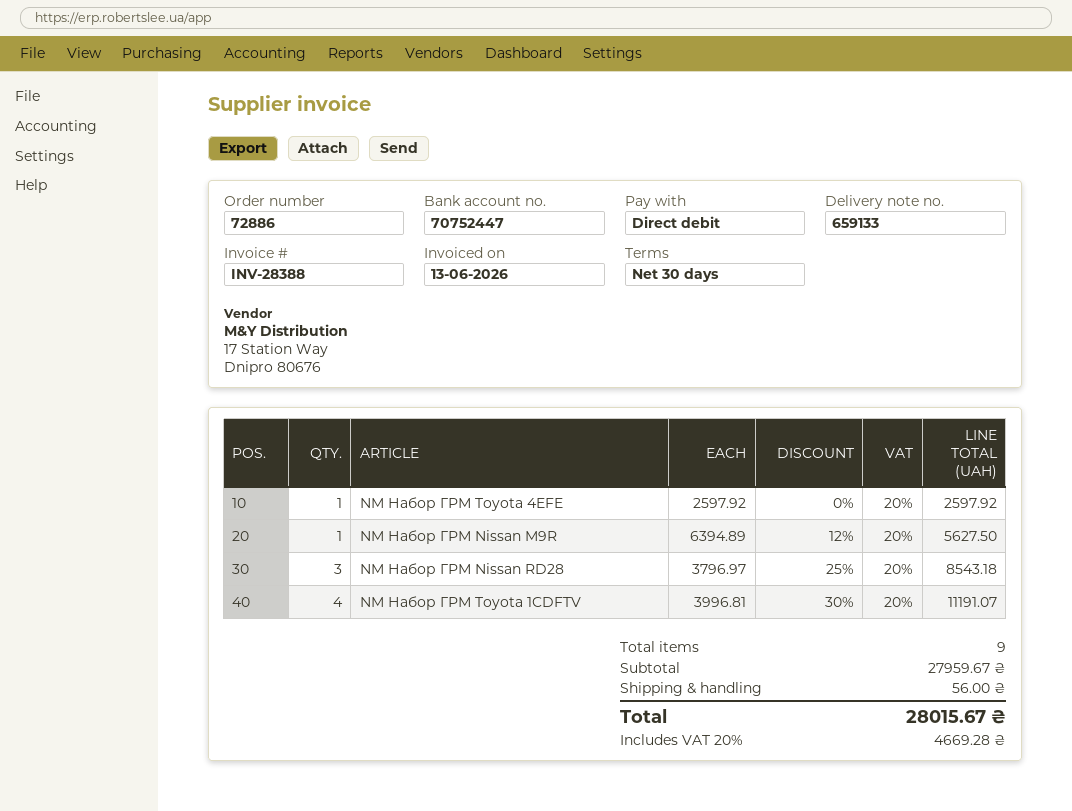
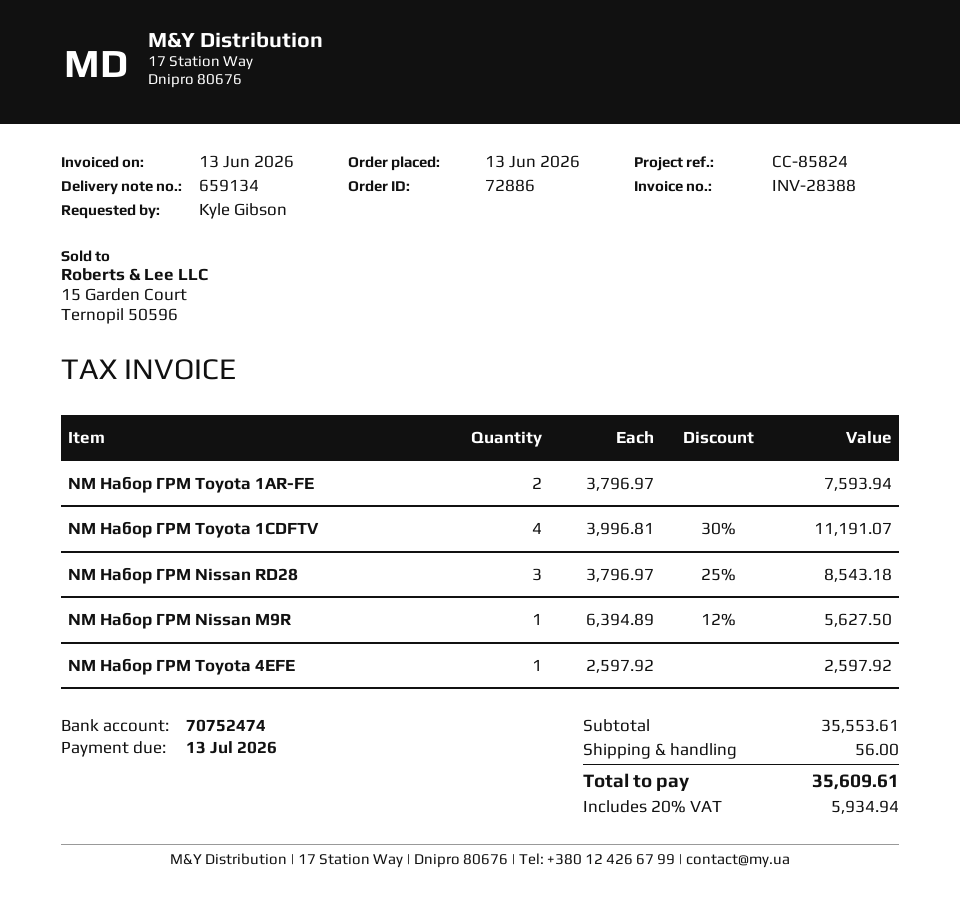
delivery note number: 659133 -> 659134
bank account: 70752447 -> 70752474
NM Набор ГРМ Toyota 1AR-FE: none -> 2 x 3796.97 = 7593.94
subtotal: 27959.67 -> 35553.61
tax: 20% = 4669.28 -> 20% = 5934.94
total: 28015.67 -> 35609.61

